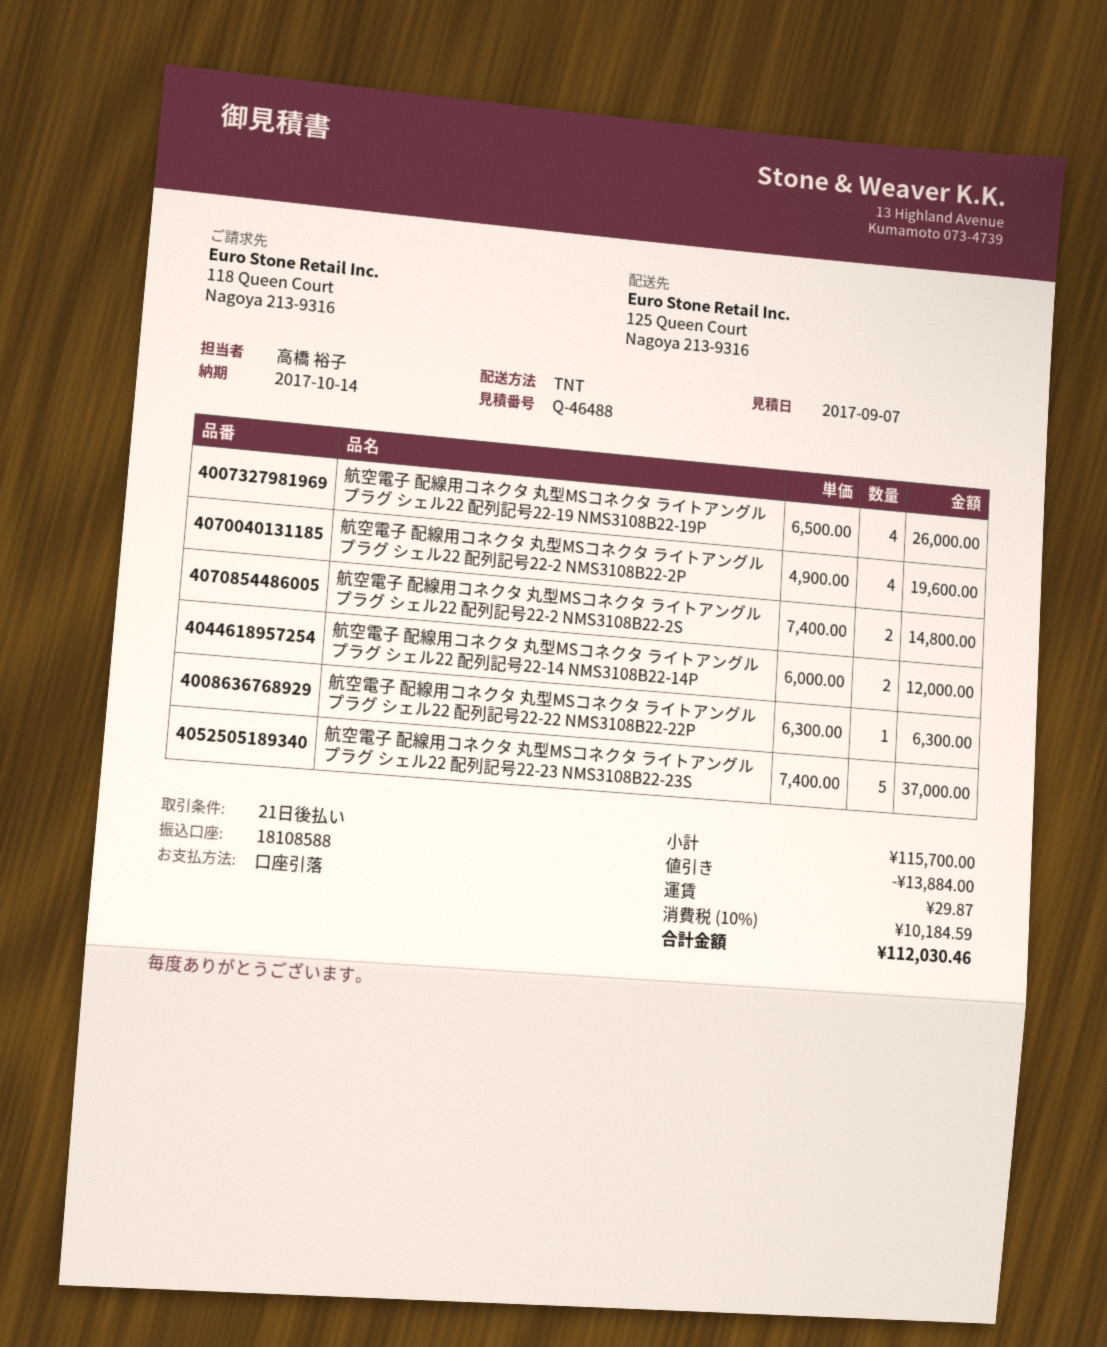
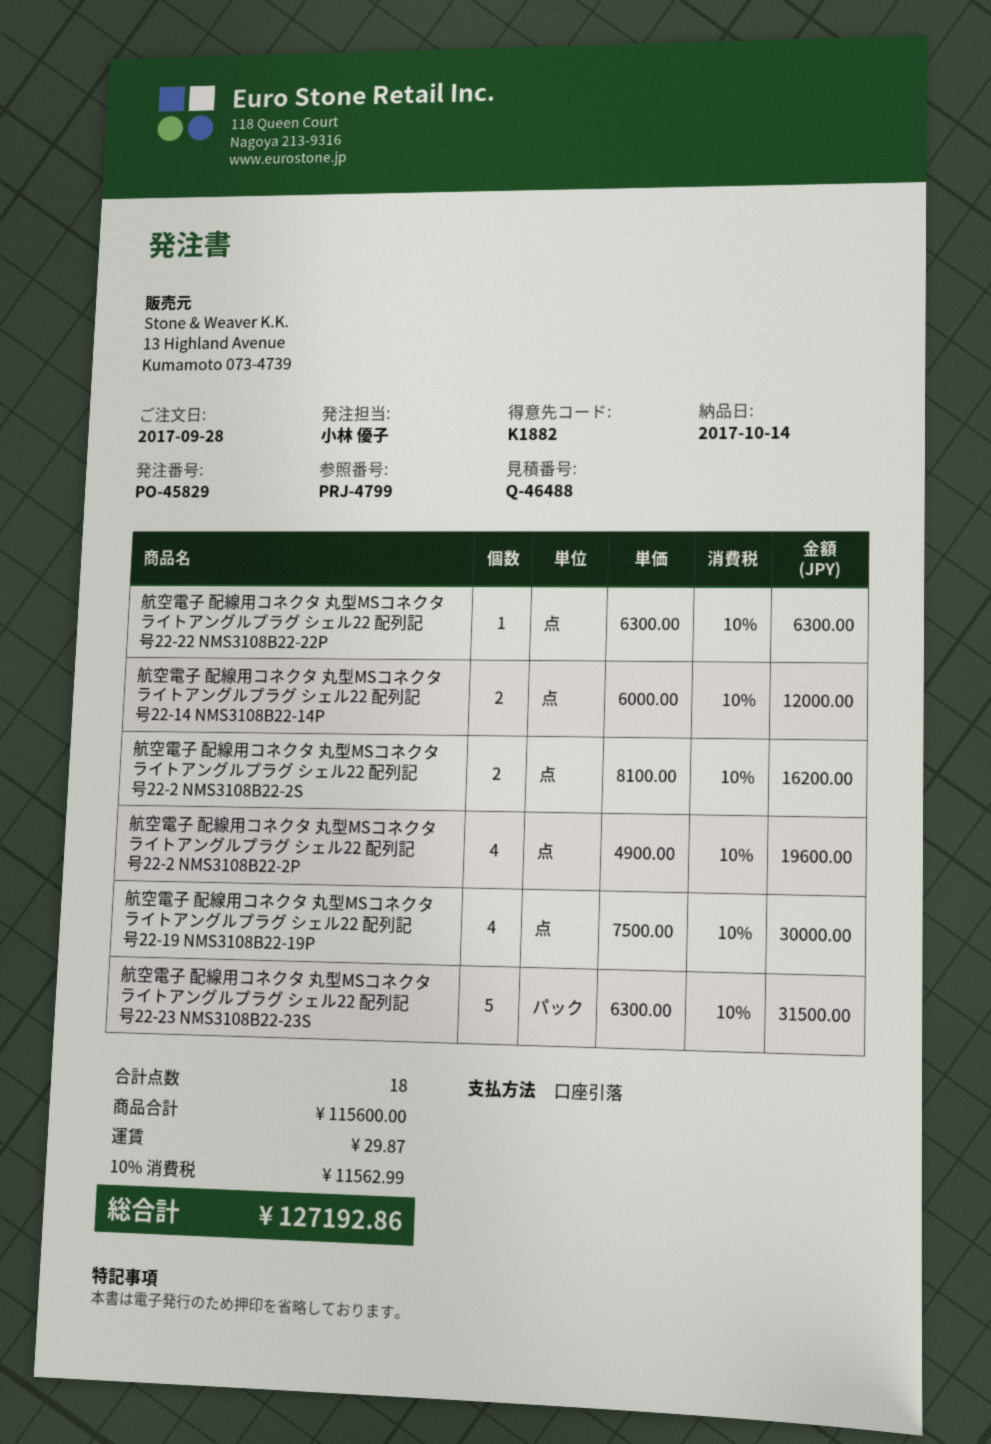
航空電子 配線用コネクタ 丸型MSコネクタ ライトアングルプラグ シェル22 配列記号22-19 NMS3108B22-19P: 4 x 6500.00 = 26000.00 -> 4 x 7500.00 = 30000.00
航空電子 配線用コネクタ 丸型MSコネクタ ライトアングルプラグ シェル22 配列記号22-2 NMS3108B22-2S: 2 x 7400.00 = 14800.00 -> 2 x 8100.00 = 16200.00
航空電子 配線用コネクタ 丸型MSコネクタ ライトアングルプラグ シェル22 配列記号22-23 NMS3108B22-23S: 5 x 7400.00 = 37000.00 -> 5 x 6300.00 = 31500.00
subtotal: 115700.00 -> 115600.00
discount: 13884.00 -> none
tax: 10% = 10184.59 -> 10% = 11562.99
total: 112030.46 -> 127192.86

